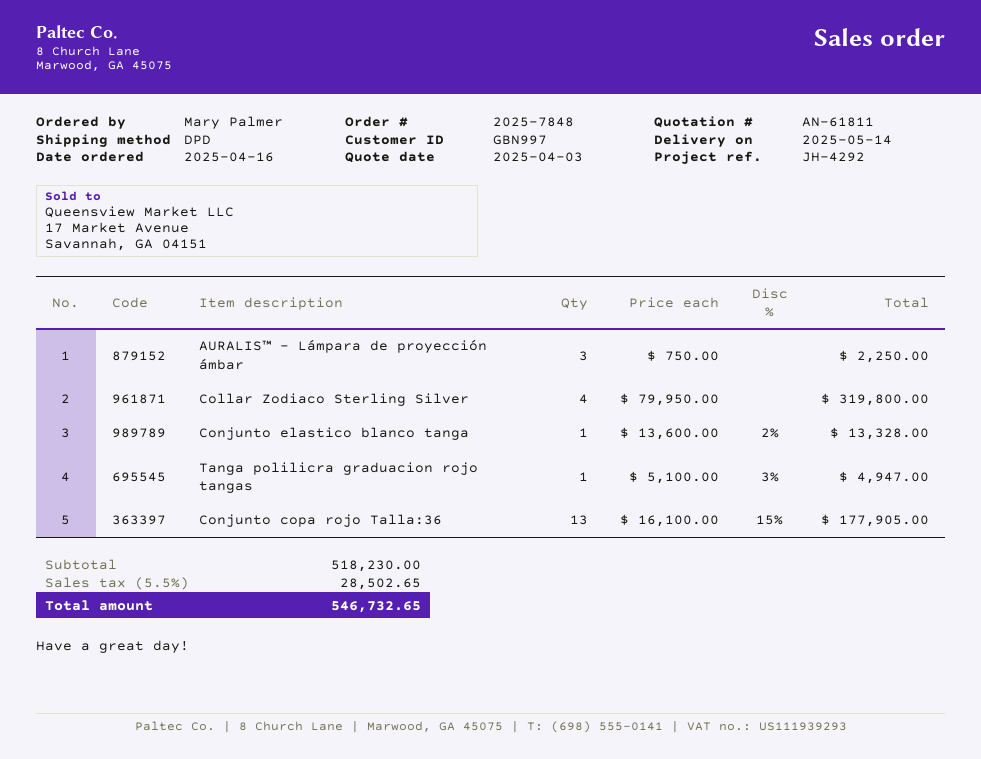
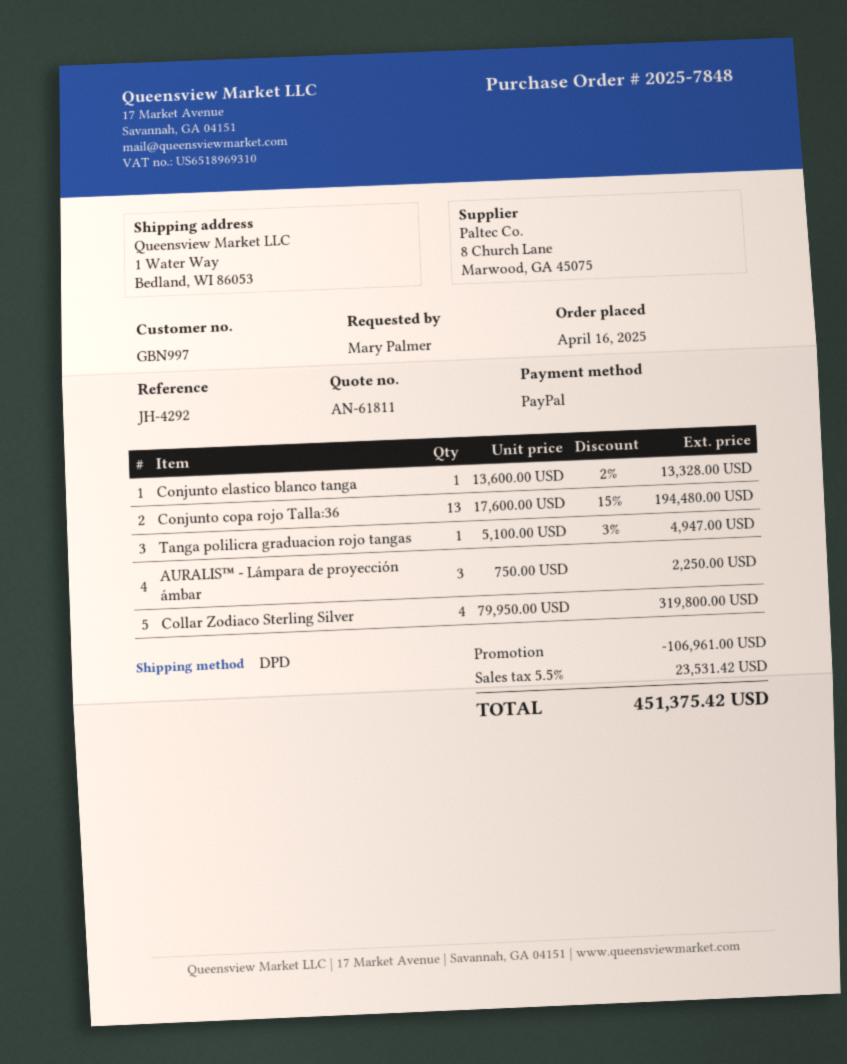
Conjunto copa rojo Talla:36: 13 x 16100.00 - 15% = 177905.00 -> 13 x 17600.00 - 15% = 194480.00
discount: none -> 106961.00
tax: 5.5% = 28502.65 -> 5.5% = 23531.42
total: 546732.65 -> 451375.42

